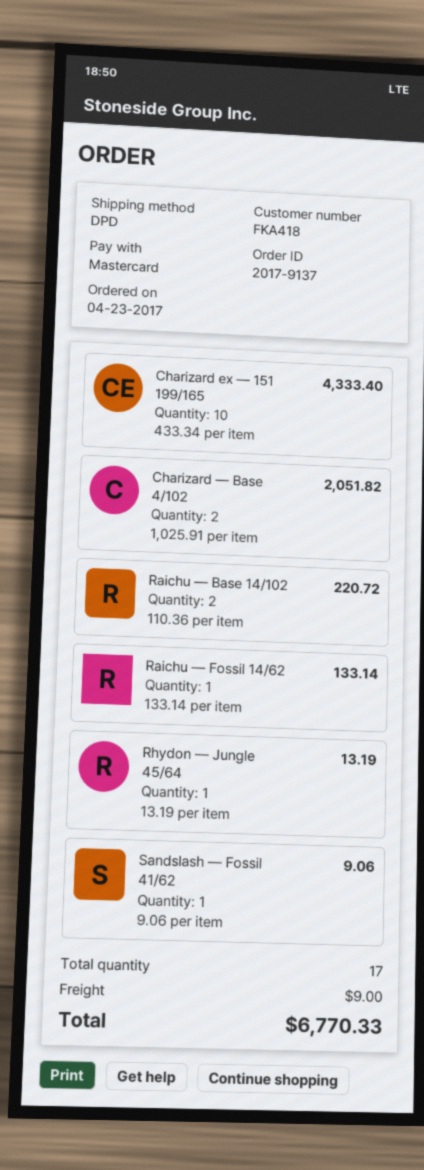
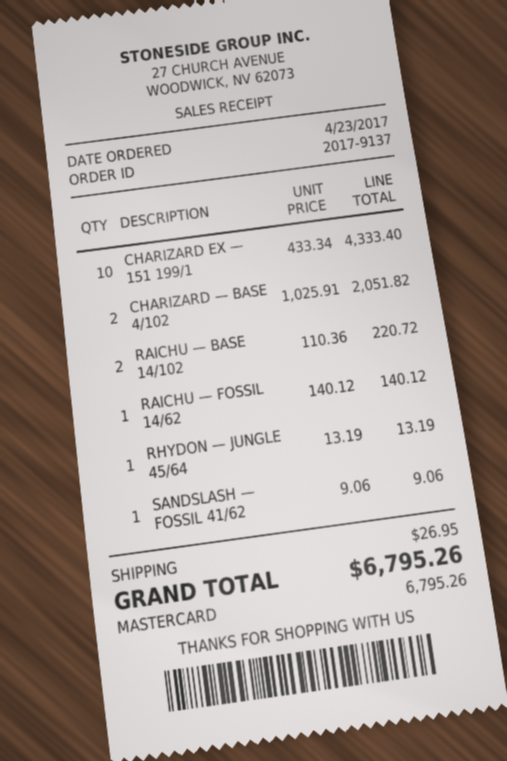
Raichu — Fossil 14/62: 1 x 133.14 = 133.14 -> 1 x 140.12 = 140.12
shipping: 9.00 -> 26.95
total: 6770.33 -> 6795.26

